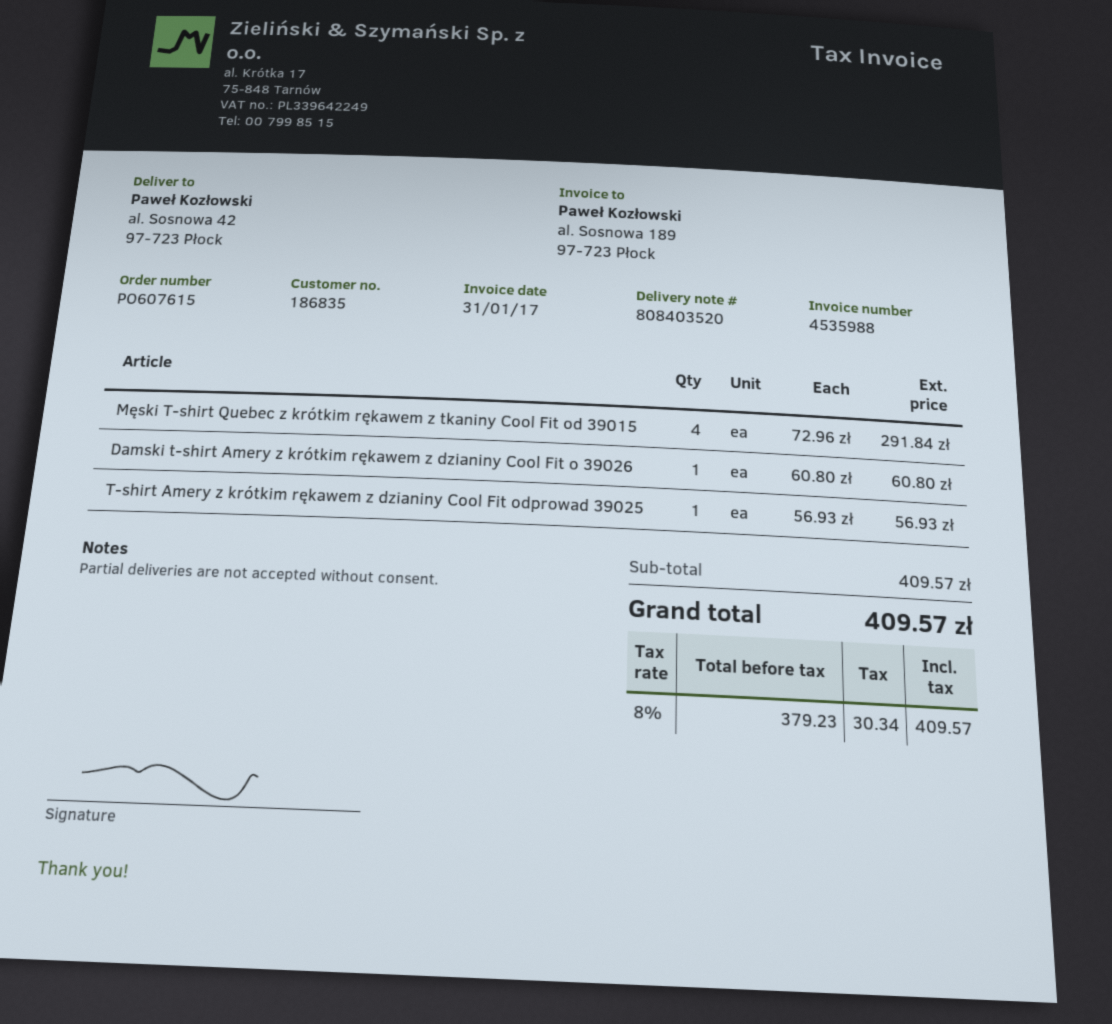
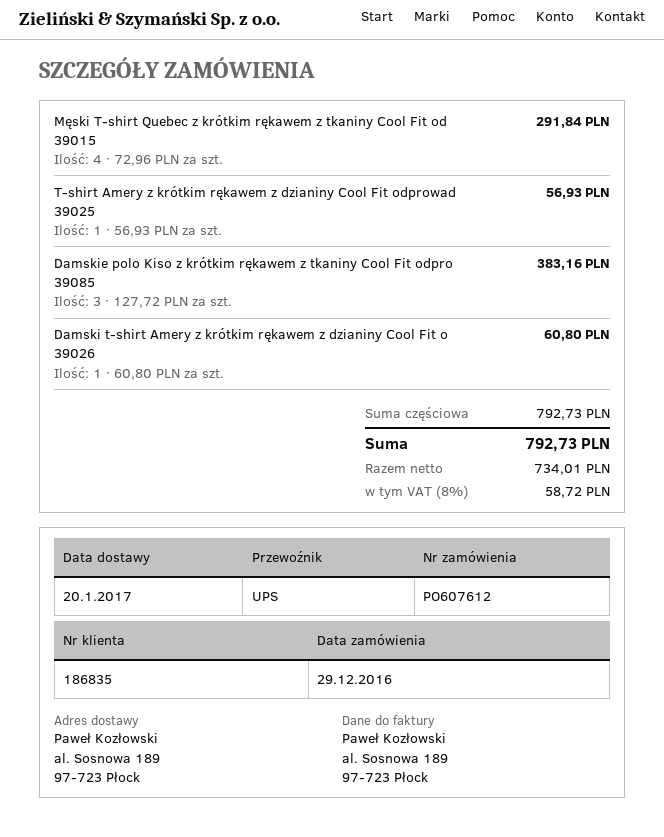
order number: PO607615 -> PO607612
ship to: al. Sosnowa 42, 97-723 Płock -> al. Sosnowa 189, 97-723 Płock
Damskie polo Kiso z krótkim rękawem z tkaniny Cool Fit odpro 39085: none -> 3 x 127.72 = 383.16
subtotal: 409.57 -> 792.73
net: 379.23 -> 734.01
tax: 8% = 30.34 -> 8% = 58.72
total: 409.57 -> 792.73

